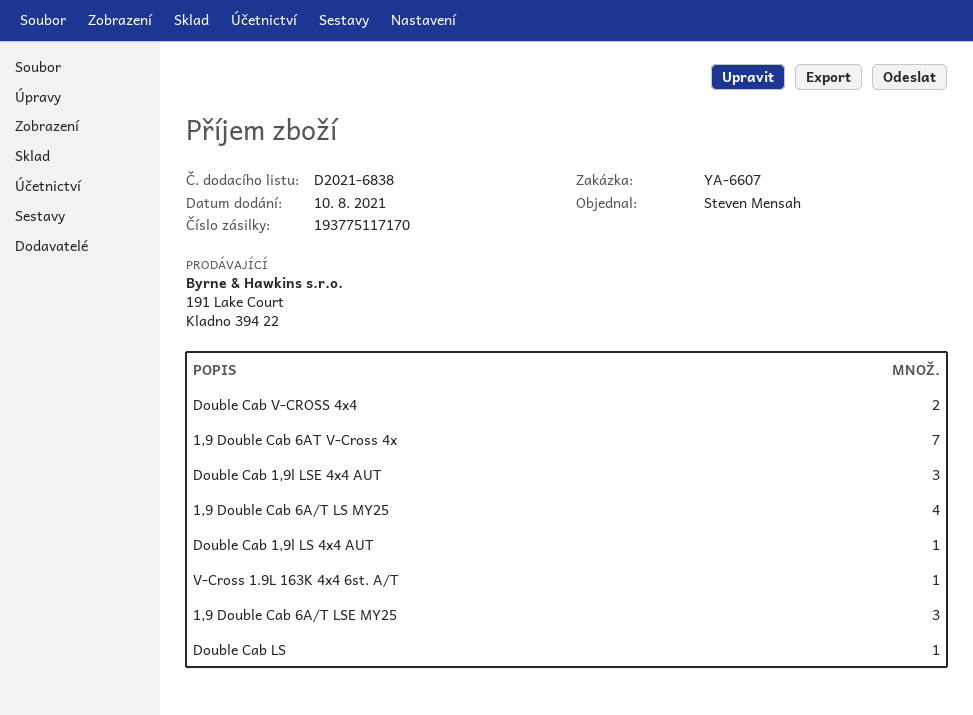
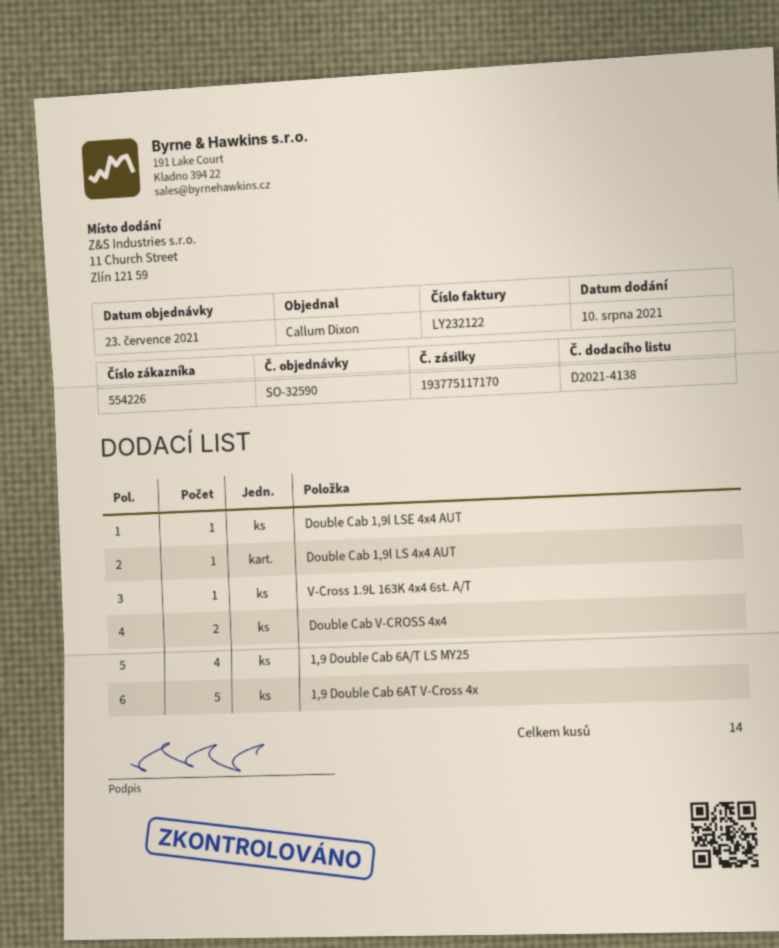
delivery note number: D2021-6838 -> D2021-4138
ordered by: Steven Mensah -> Callum Dixon
1,9 Double Cab 6AT V-Cross 4x: 7 -> 5
Double Cab 1,9l LSE 4x4 AUT: 3 -> 1
1,9 Double Cab 6A/T LSE MY25: 3 -> none
Double Cab LS: 1 -> none

